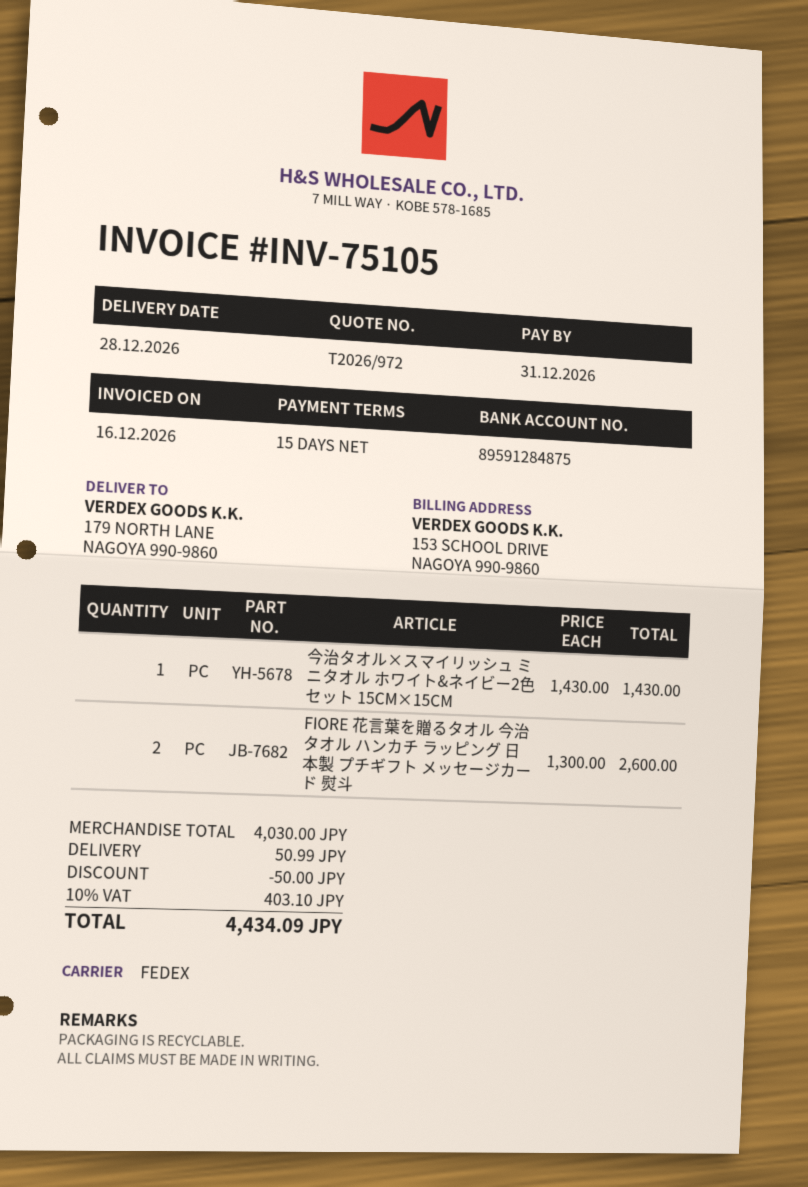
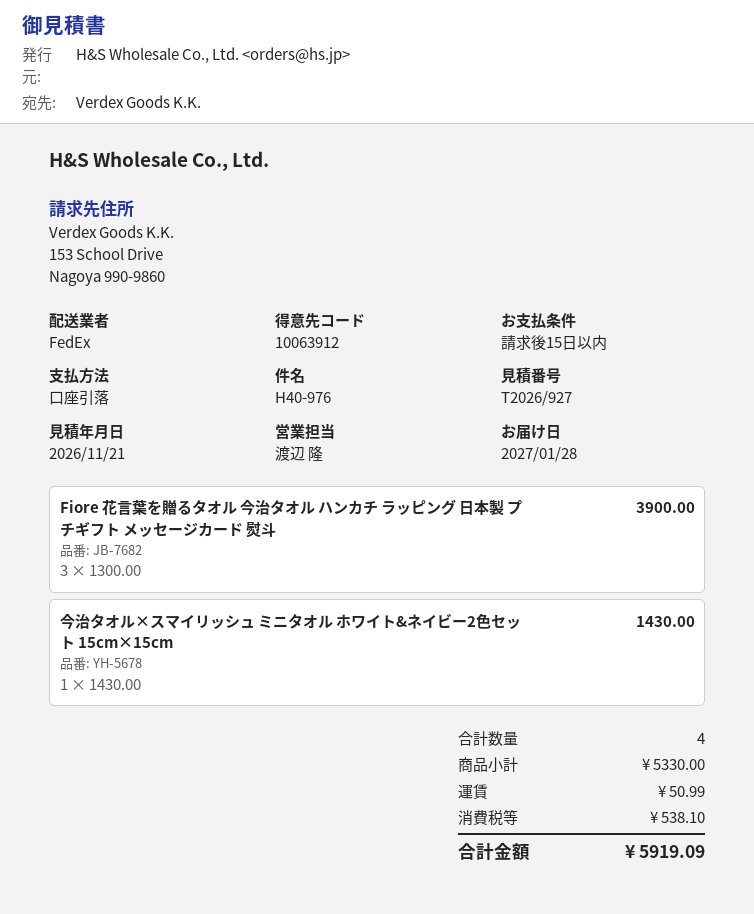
quote number: T2026/972 -> T2026/927
delivery date: 2026-12-28 -> 2027-01-28
FIORE 花言葉を贈るタオル 今治タオル ハンカチ ラッピング 日本製 プチギフト メッセージカード 熨斗: 2 x 1300.00 = 2600.00 -> 3 x 1300.00 = 3900.00
subtotal: 4030.00 -> 5330.00
discount: 50.00 -> none
tax: 403.10 -> 538.10
total: 4434.09 -> 5919.09

